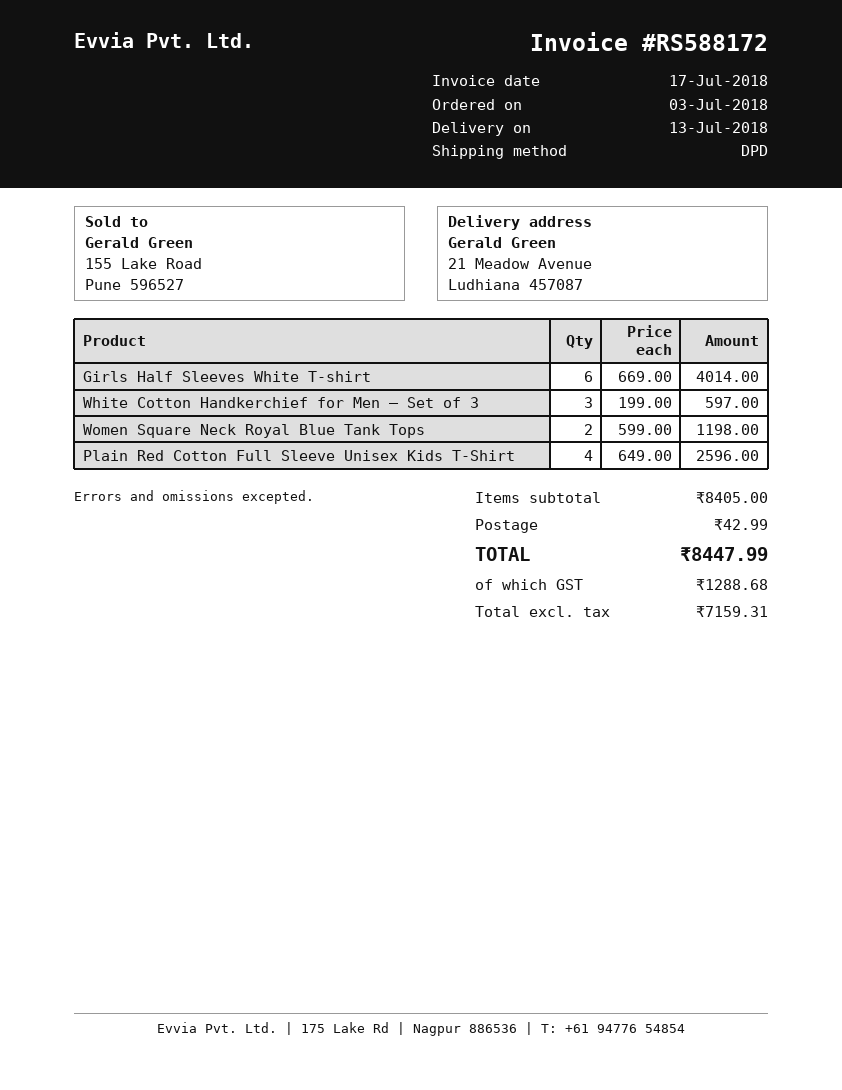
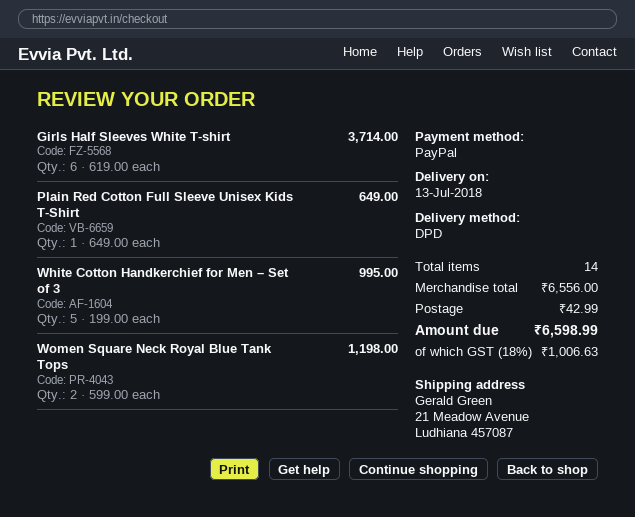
Girls Half Sleeves White T-shirt: 6 x 669.00 = 4014.00 -> 6 x 619.00 = 3714.00
White Cotton Handkerchief for Men – Set of 3: 3 x 199.00 = 597.00 -> 5 x 199.00 = 995.00
Plain Red Cotton Full Sleeve Unisex Kids T-Shirt: 4 x 649.00 = 2596.00 -> 1 x 649.00 = 649.00
subtotal: 8405.00 -> 6556.00
tax: 1288.68 -> 1006.63
total: 8447.99 -> 6598.99

